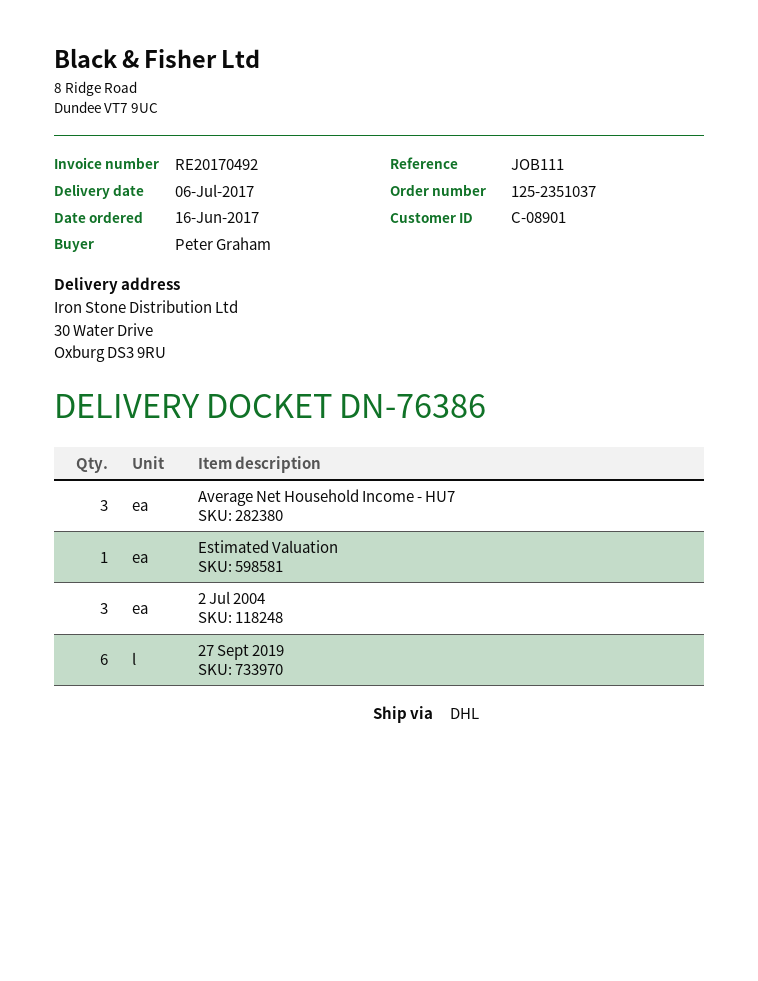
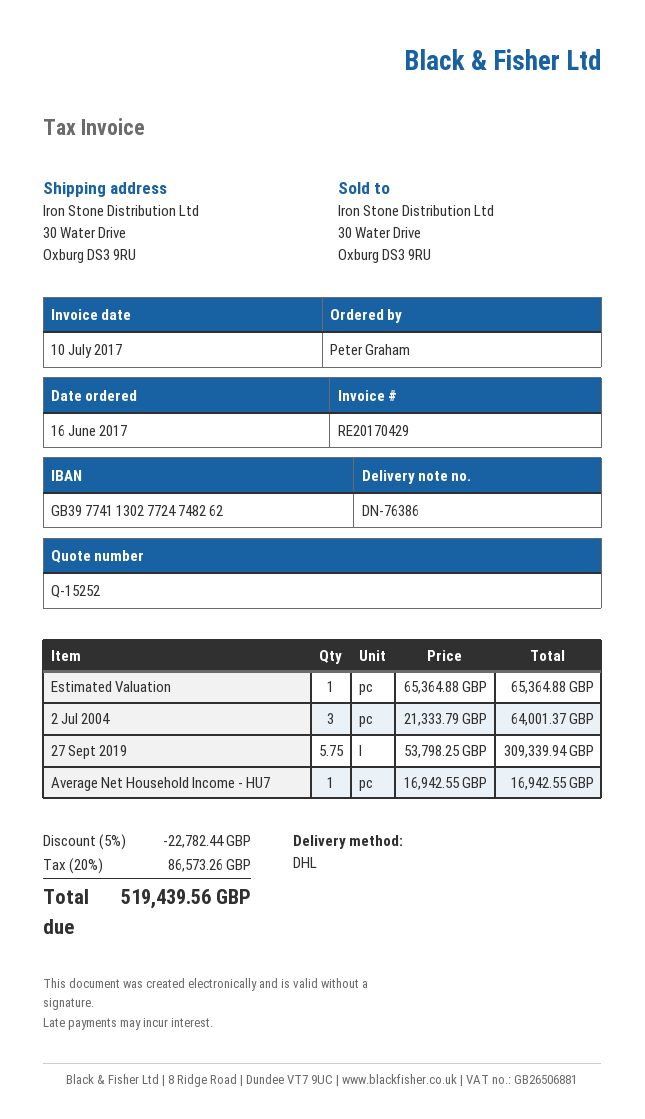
invoice number: RE20170492 -> RE20170429
Average Net Household Income - HU7: 3 -> 1
27 Sept 2019: 6 -> 5.75

